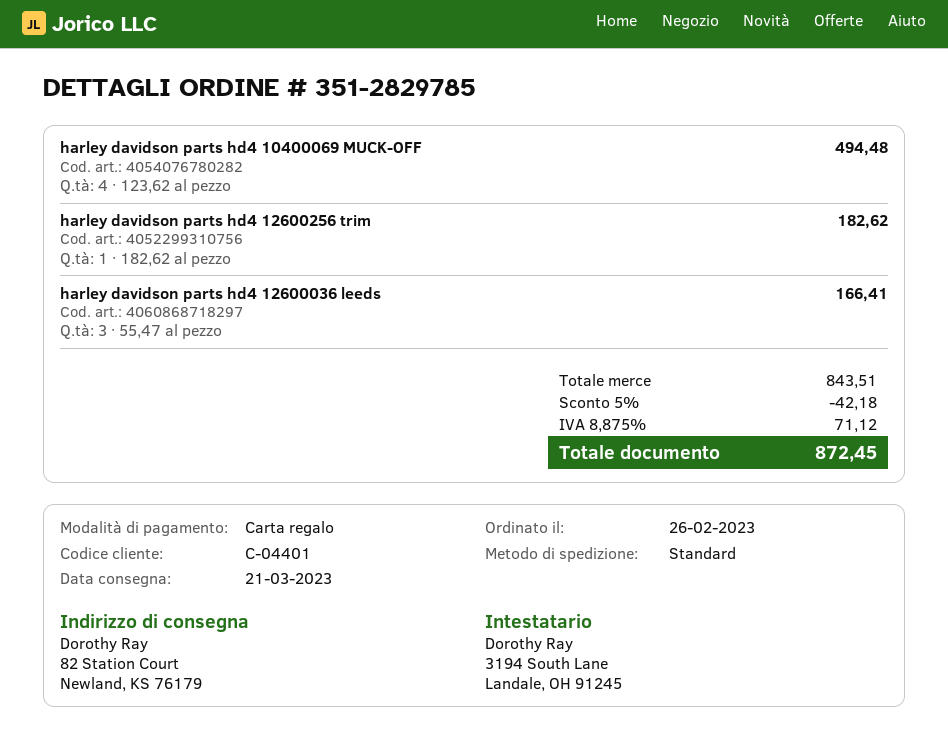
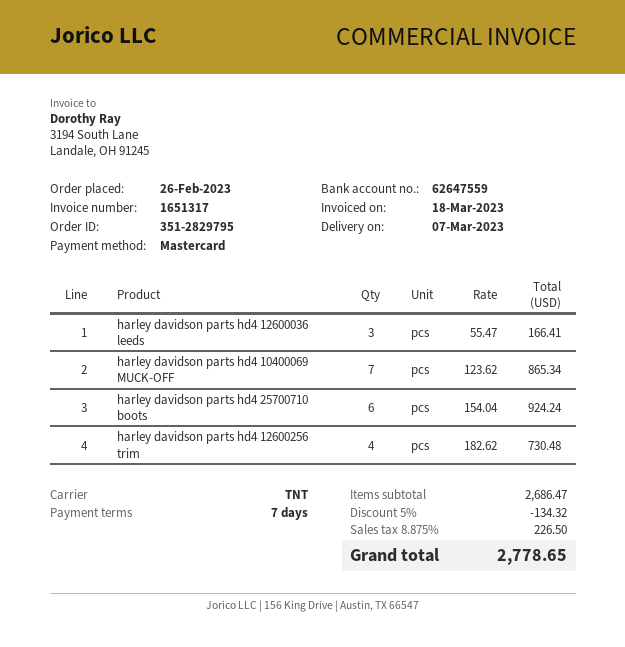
order number: 351-2829785 -> 351-2829795
delivery date: 2023-03-21 -> 2023-03-07
payment method: gift card -> Mastercard
shipping method: standard -> TNT
harley davidson parts hd4 10400069 MUCK-OFF: 4 x 123.62 = 494.48 -> 7 x 123.62 = 865.34
harley davidson parts hd4 12600256 trim: 1 x 182.62 = 182.62 -> 4 x 182.62 = 730.48
harley davidson parts hd4 25700710 boots: none -> 6 x 154.04 = 924.24
subtotal: 843.51 -> 2686.47
discount: 5% = 42.18 -> 5% = 134.32
tax: 8.875% = 71.12 -> 8.875% = 226.50
total: 872.45 -> 2778.65

